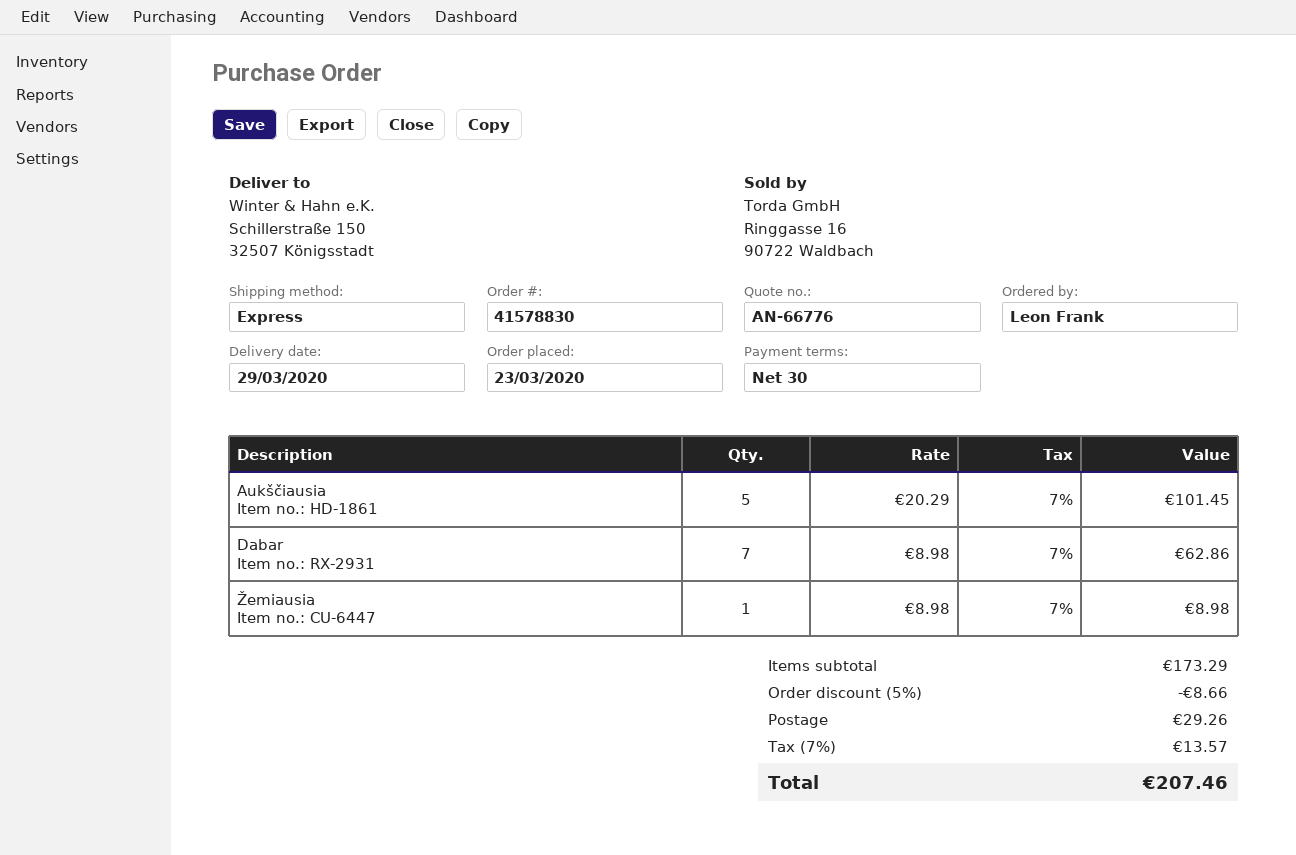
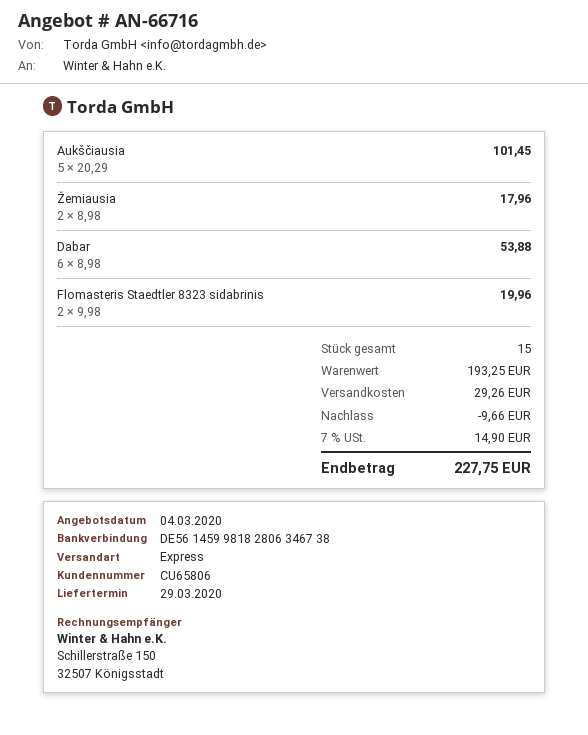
quote number: AN-66776 -> AN-66716
Dabar: 7 x 8.98 = 62.86 -> 6 x 8.98 = 53.88
Žemiausia: 1 x 8.98 = 8.98 -> 2 x 8.98 = 17.96
Flomasteris Staedtler 8323 sidabrinis: none -> 2 x 9.98 = 19.96
subtotal: 173.29 -> 193.25
discount: 8.66 -> 9.66
tax: 7% = 13.57 -> 7% = 14.90
total: 207.46 -> 227.75

